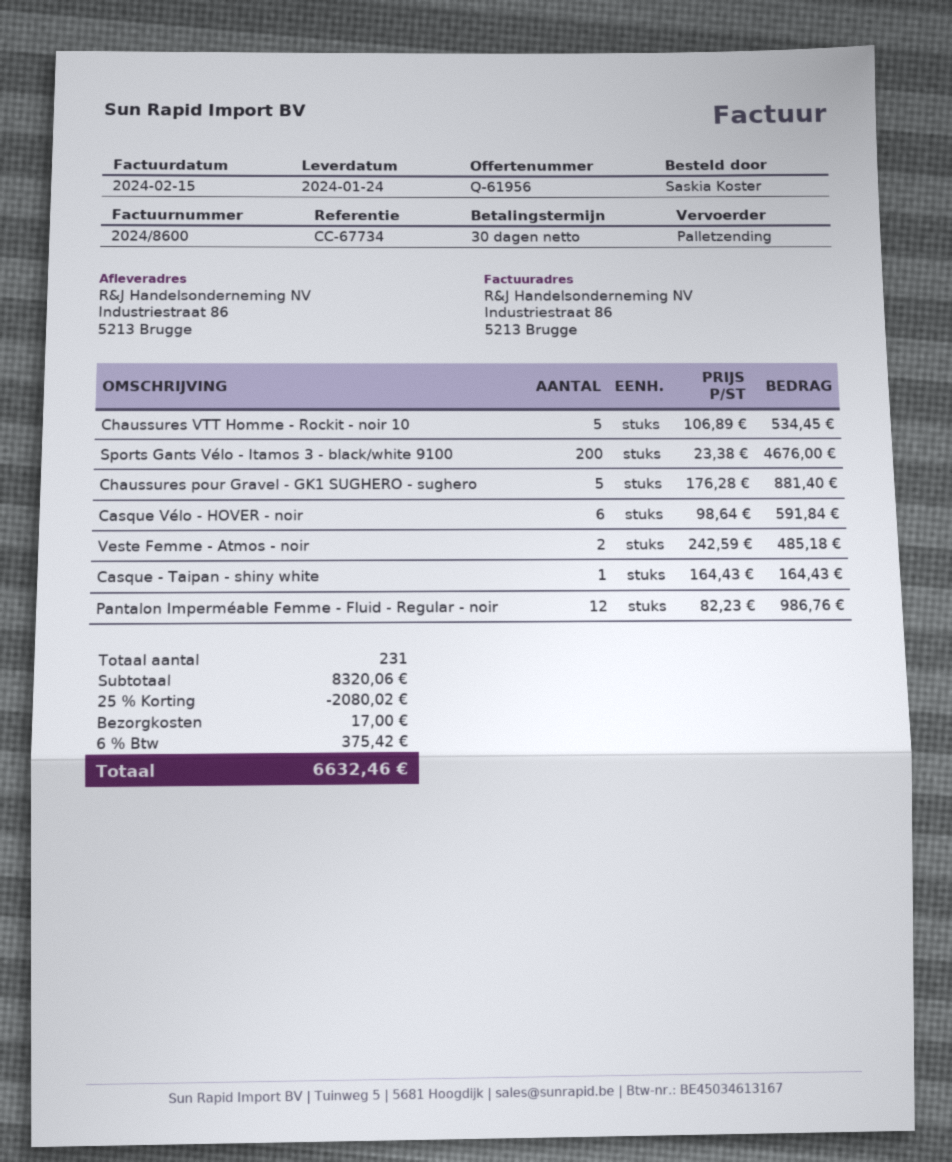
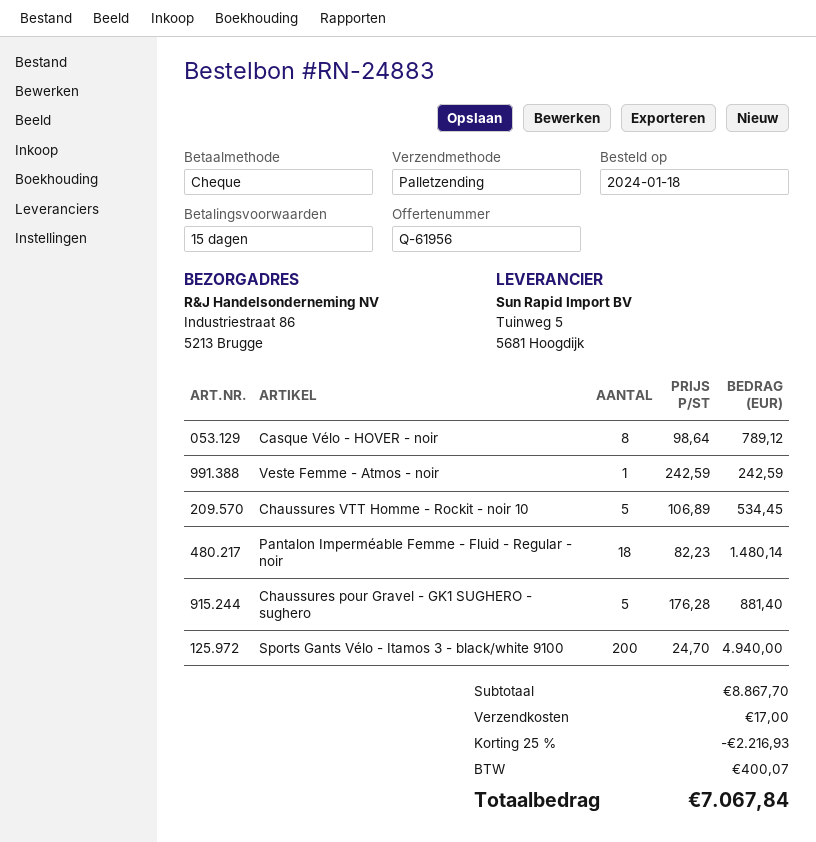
payment terms: 30 days -> 15 days
Sports Gants Vélo - Itamos 3 - black/white 9100: 200 x 23.38 = 4676.00 -> 200 x 24.70 = 4940.00
Casque Vélo - HOVER - noir: 6 x 98.64 = 591.84 -> 8 x 98.64 = 789.12
Veste Femme - Atmos - noir: 2 x 242.59 = 485.18 -> 1 x 242.59 = 242.59
Casque - Taipan - shiny white: 1 x 164.43 = 164.43 -> none
Pantalon Imperméable Femme - Fluid - Regular - noir: 12 x 82.23 = 986.76 -> 18 x 82.23 = 1480.14
subtotal: 8320.06 -> 8867.70
discount: 25% = 2080.02 -> 25% = 2216.93
tax: 375.42 -> 400.07
total: 6632.46 -> 7067.84

